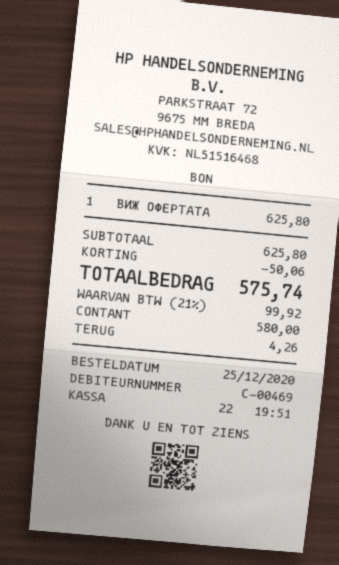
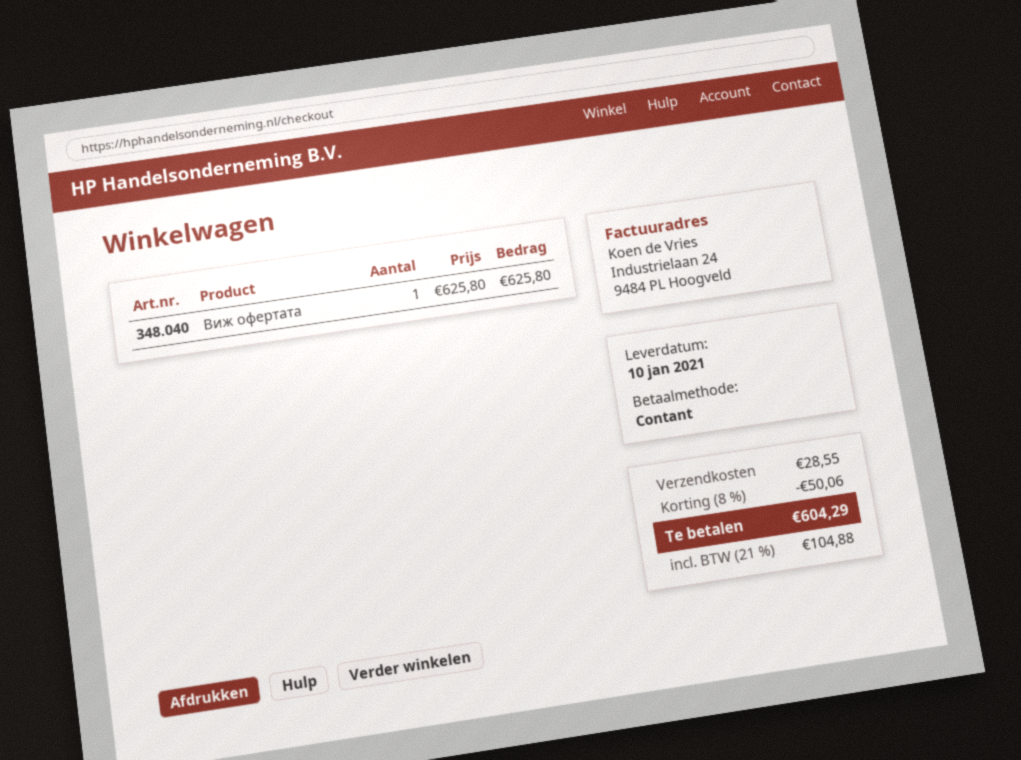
shipping: none -> 28.55
tax: 21% = 99.92 -> 21% = 104.88
total: 575.74 -> 604.29

